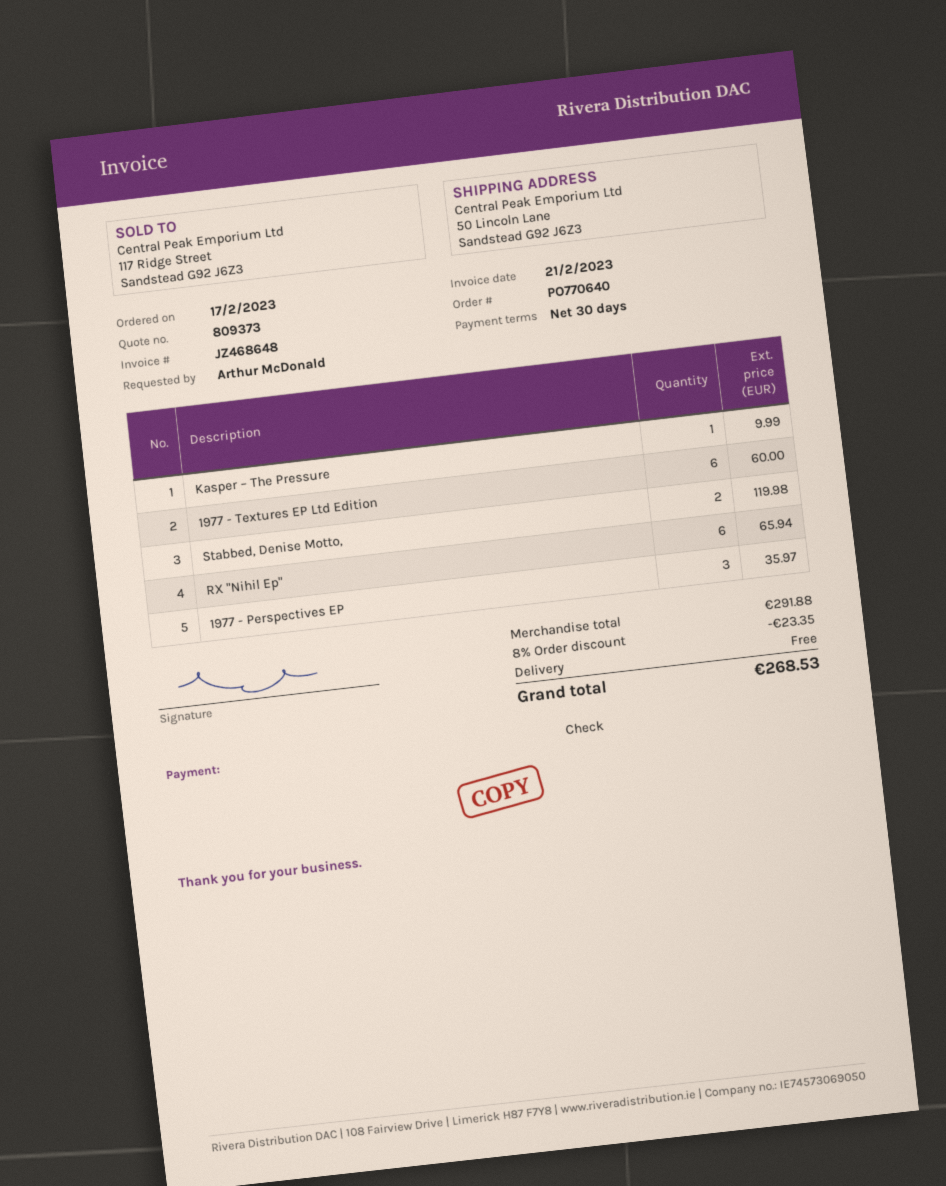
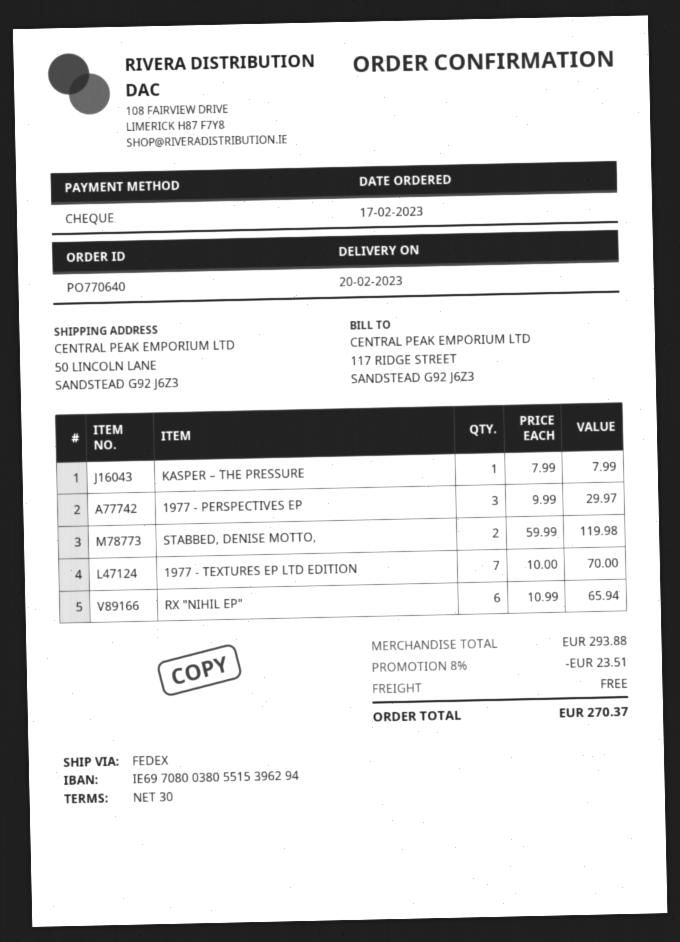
Kasper – The Pressure: 1 for 9.99 -> 1 for 7.99
1977 - Textures EP Ltd Edition: 6 for 60.00 -> 7 for 70.00
1977 - Perspectives EP: 3 for 35.97 -> 3 for 29.97
subtotal: 291.88 -> 293.88
discount: 8% = 23.35 -> 8% = 23.51
total: 268.53 -> 270.37

